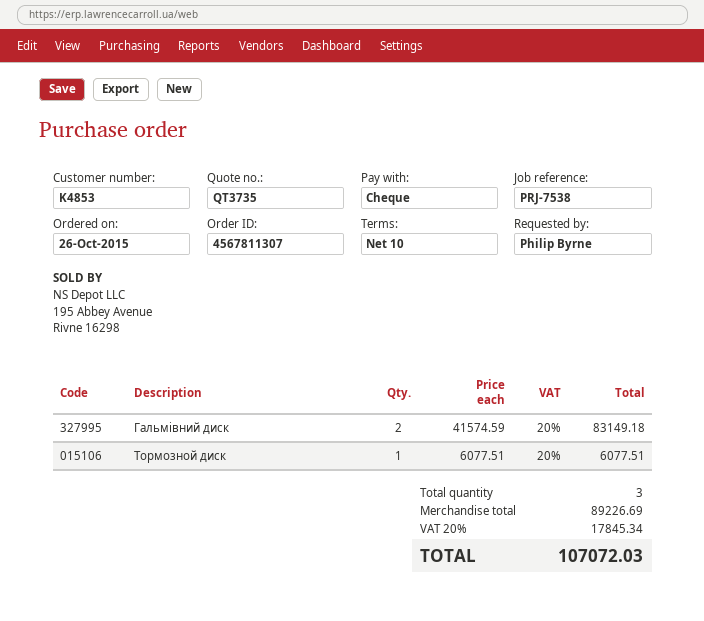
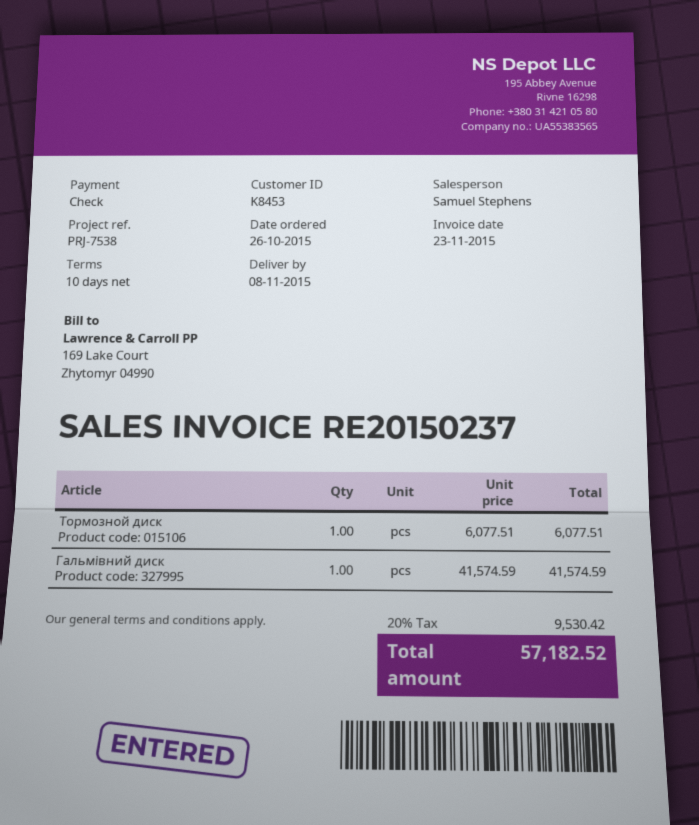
customer number: K4853 -> K8453
Гальмівний диск: 2 x 41574.59 = 83149.18 -> 1 x 41574.59 = 41574.59
tax: 20% = 17845.34 -> 20% = 9530.42
total: 107072.03 -> 57182.52

